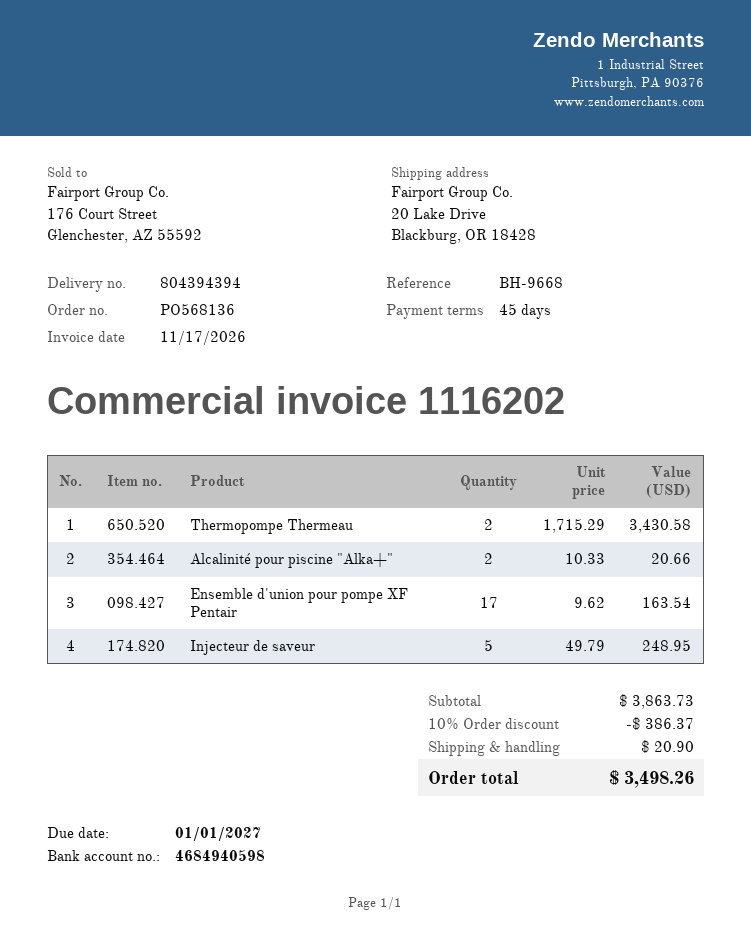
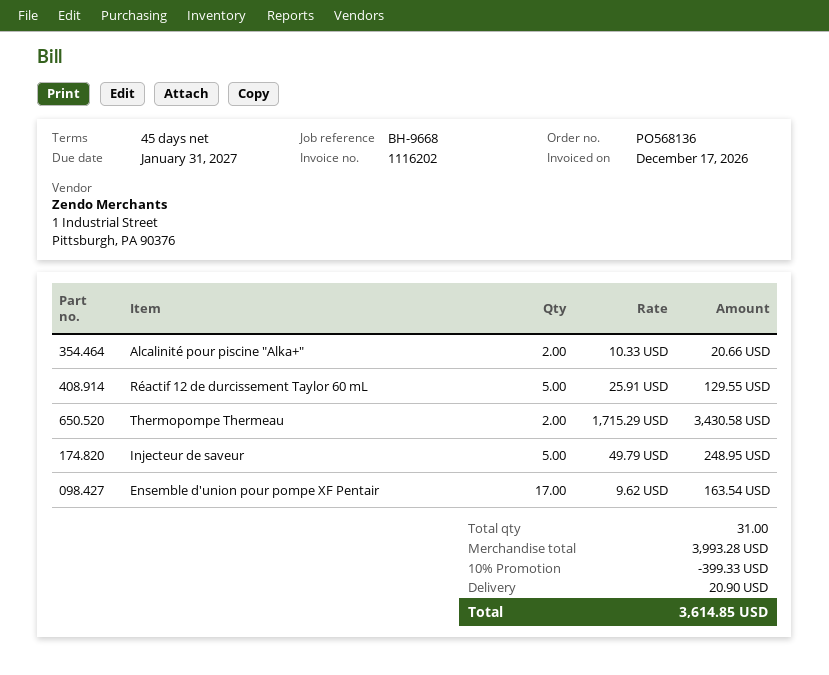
invoice date: 2026-11-17 -> 2026-12-17
due date: 2027-01-01 -> 2027-01-31
Réactif 12 de durcissement Taylor 60 mL: none -> 5 x 25.91 = 129.55
subtotal: 3863.73 -> 3993.28
discount: 10% = 386.37 -> 10% = 399.33
total: 3498.26 -> 3614.85

